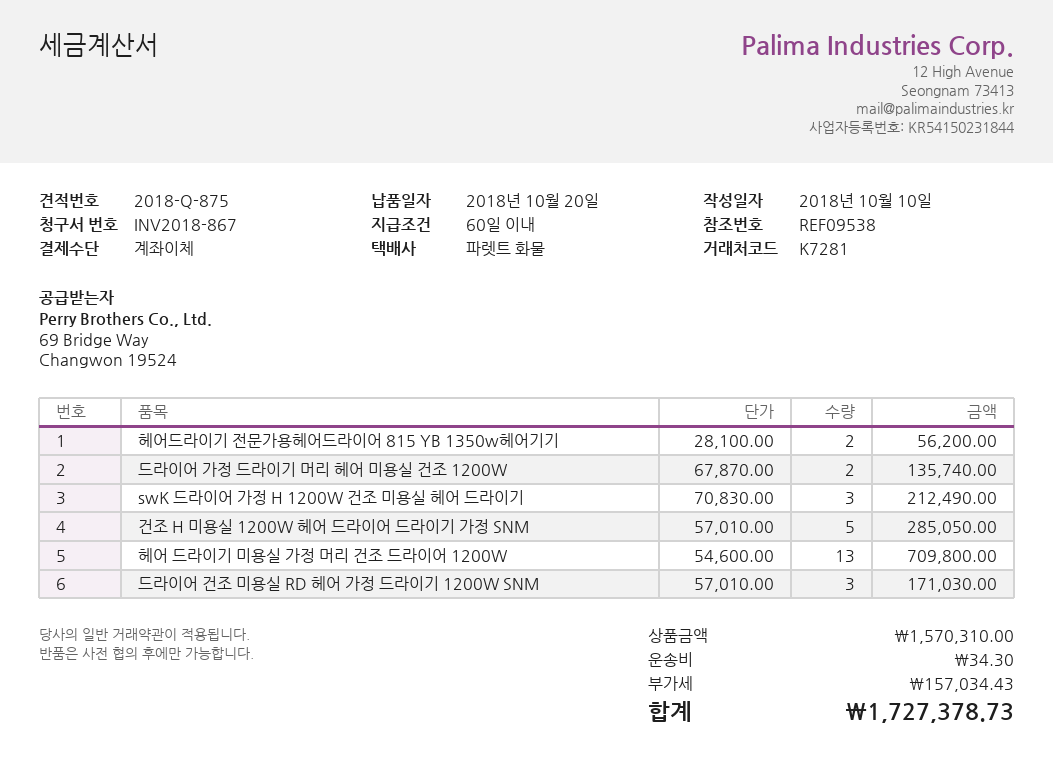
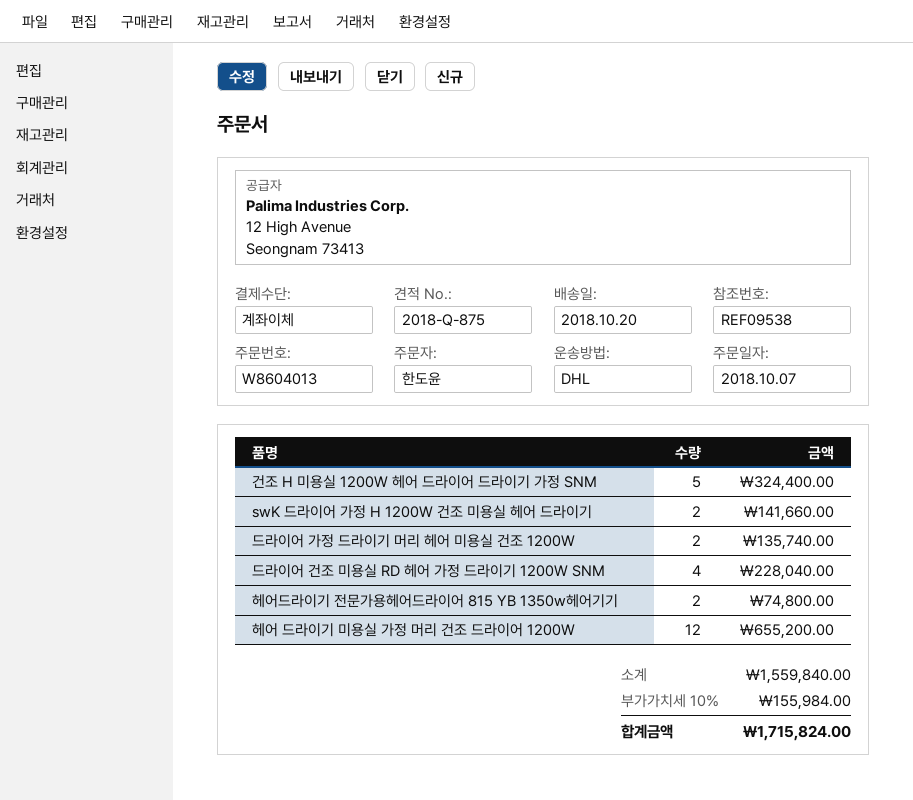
shipping method: pallet freight -> DHL
헤어드라이기 전문가용헤어드라이어 815 YB 1350w헤어기기: 2 for 56200.00 -> 2 for 74800.00
swK 드라이어 가정 H 1200W 건조 미용실 헤어 드라이기: 3 for 212490.00 -> 2 for 141660.00
건조 H 미용실 1200W 헤어 드라이어 드라이기 가정 SNM: 5 for 285050.00 -> 5 for 324400.00
헤어 드라이기 미용실 가정 머리 건조 드라이어 1200W: 13 for 709800.00 -> 12 for 655200.00
드라이어 건조 미용실 RD 헤어 가정 드라이기 1200W SNM: 3 for 171030.00 -> 4 for 228040.00
subtotal: 1570310.00 -> 1559840.00
shipping: 34.30 -> none
tax: 157034.43 -> 155984.00
total: 1727378.73 -> 1715824.00

